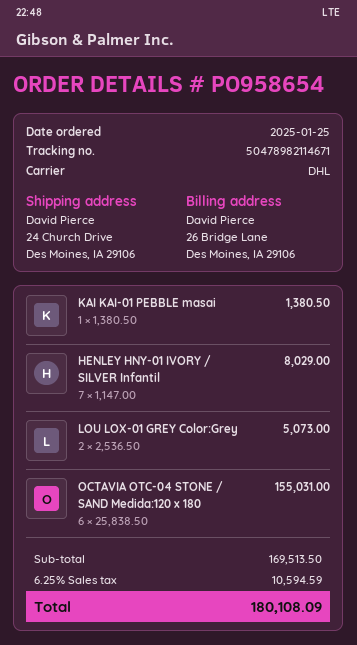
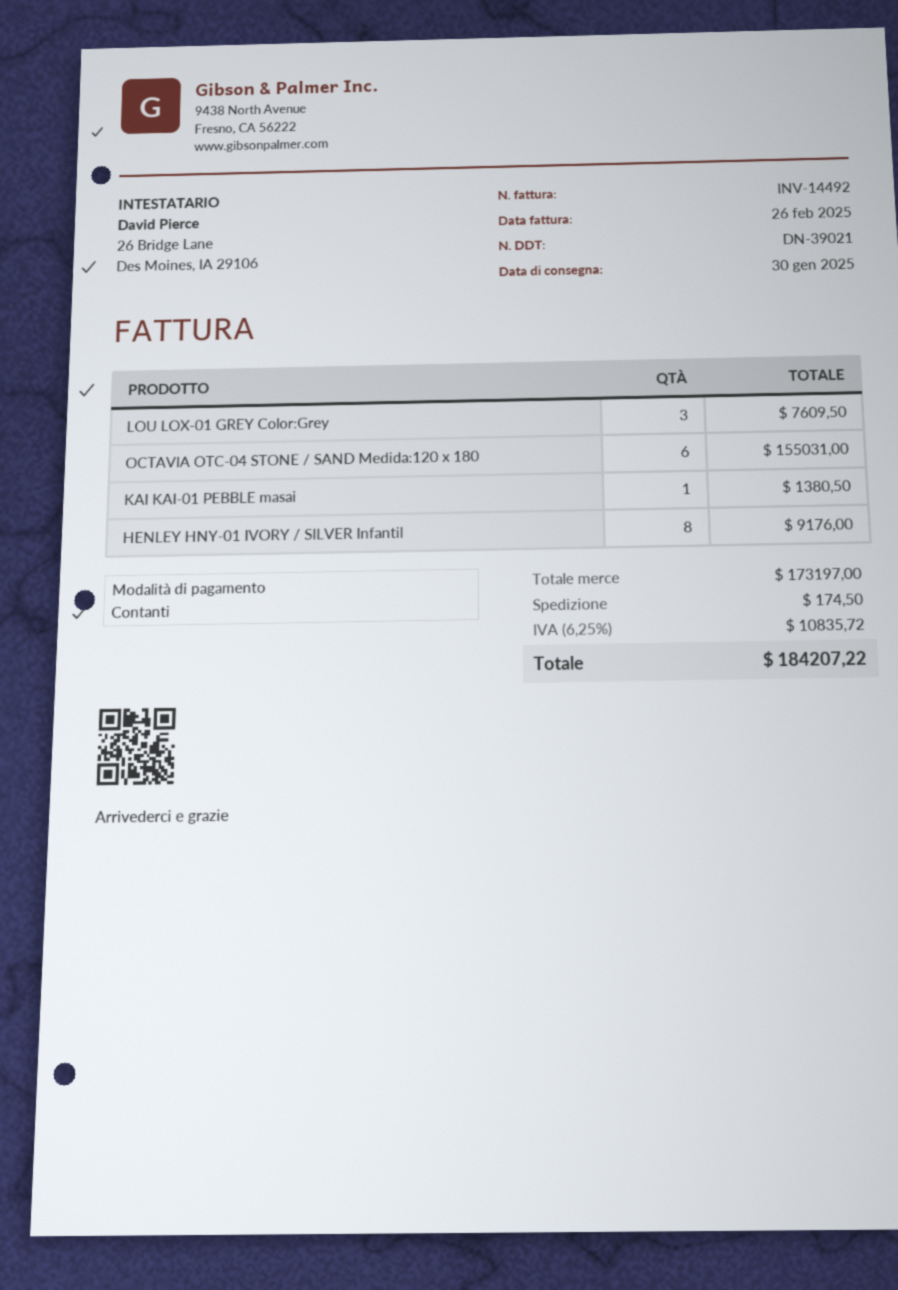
HENLEY HNY-01 IVORY / SILVER Infantil: 7 for 8029.00 -> 8 for 9176.00
LOU LOX-01 GREY Color:Grey: 2 for 5073.00 -> 3 for 7609.50
subtotal: 169513.50 -> 173197.00
shipping: none -> 174.50
tax: 6.25% = 10594.59 -> 6.25% = 10835.72
total: 180108.09 -> 184207.22

